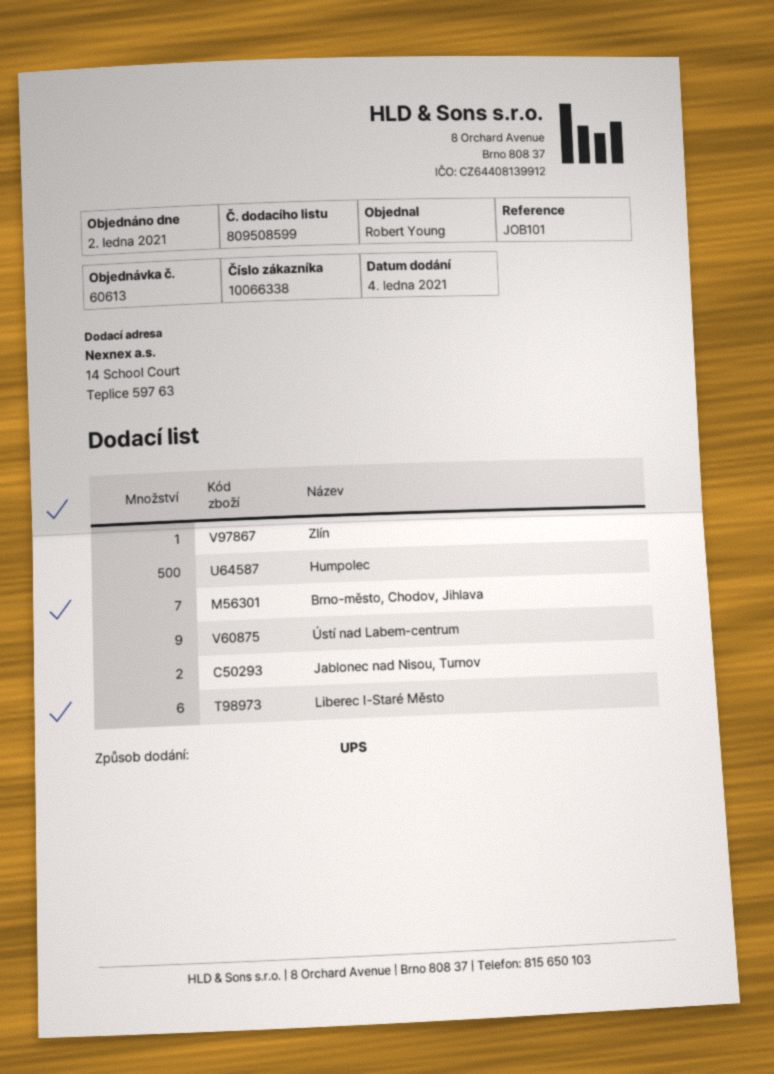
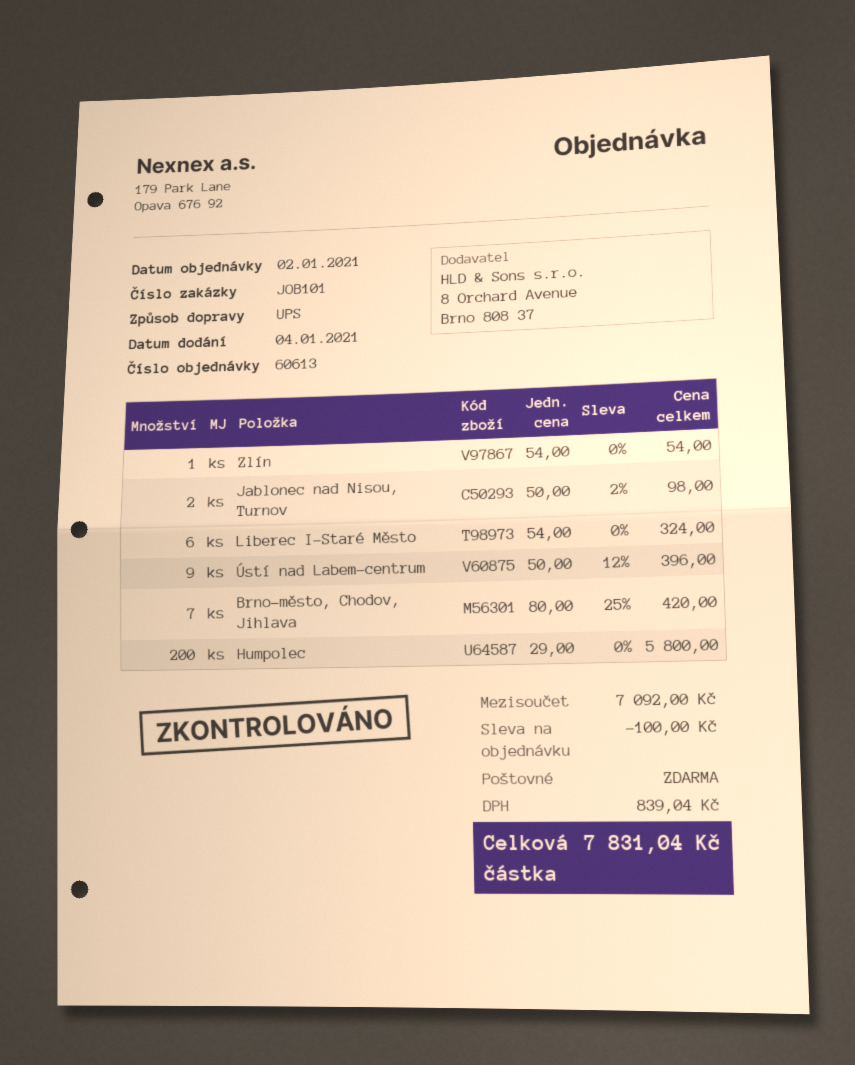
Humpolec: 500 -> 200

